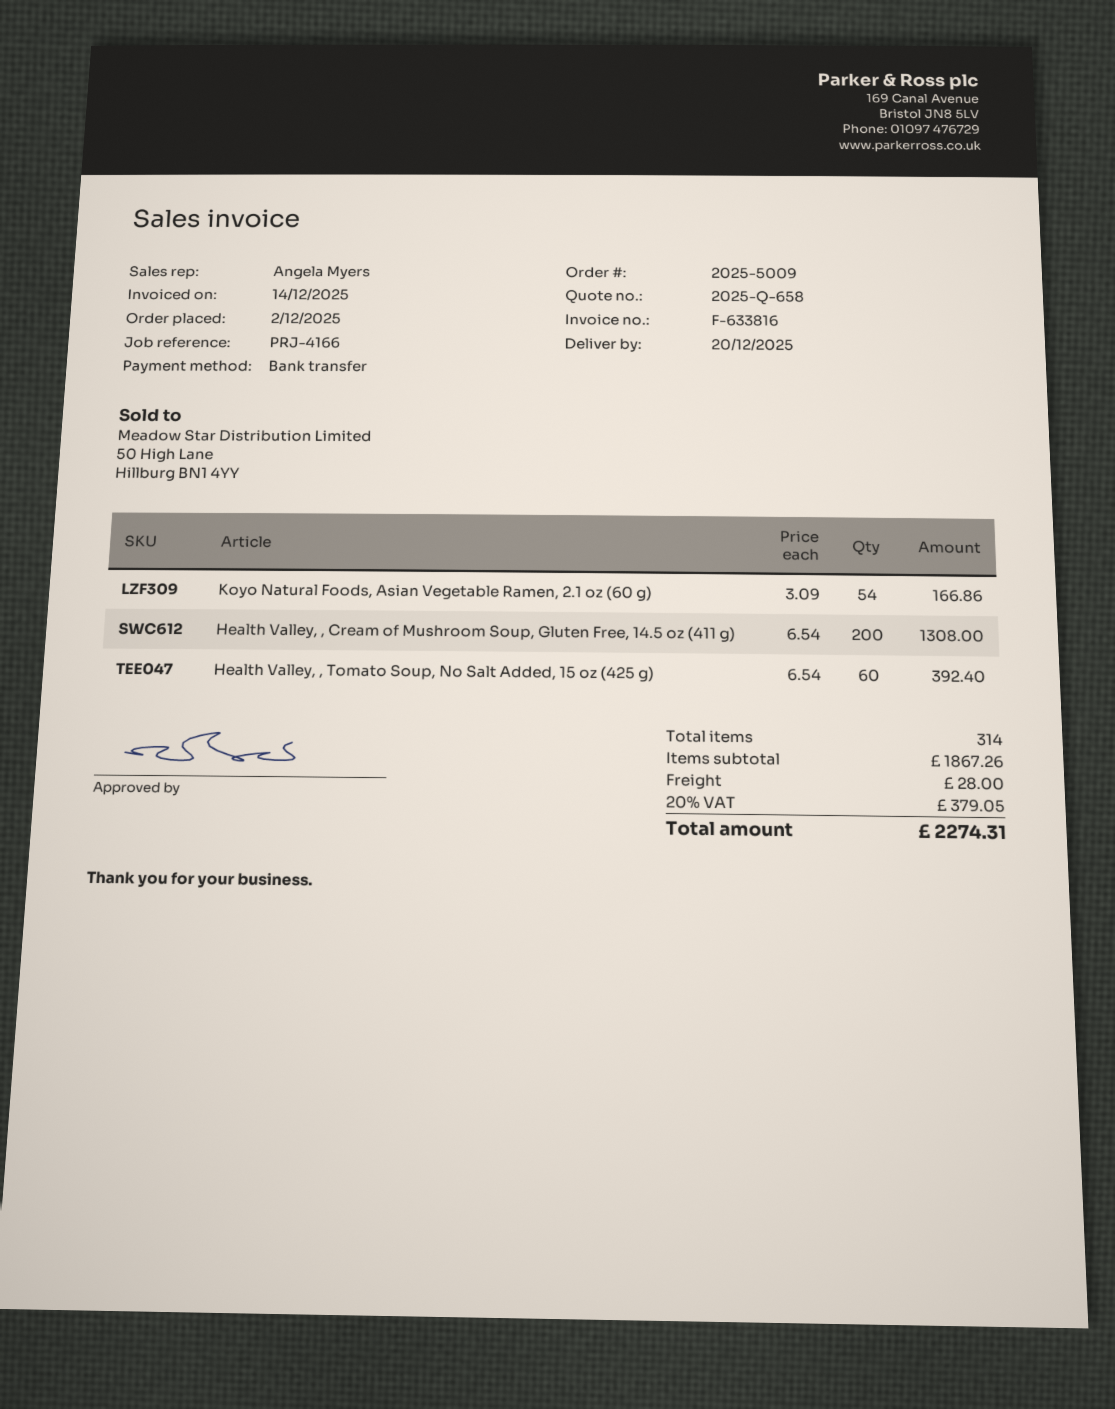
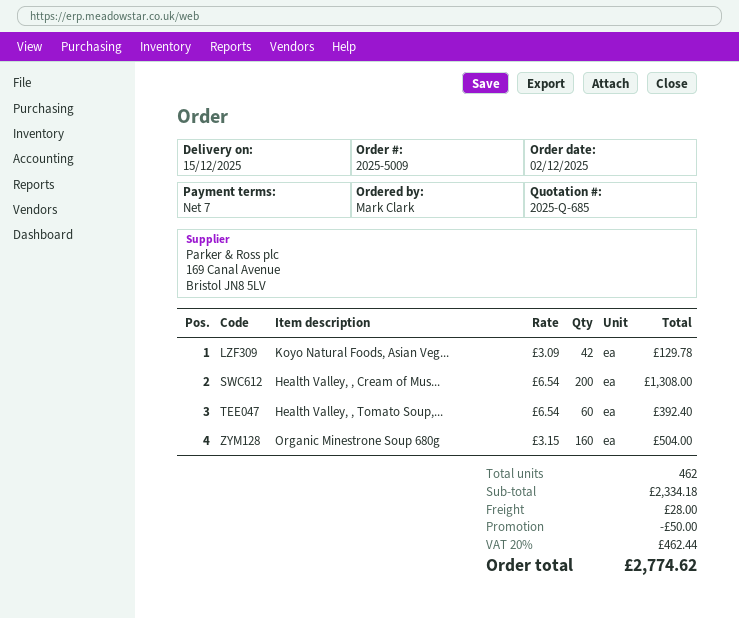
quote number: 2025-Q-658 -> 2025-Q-685
delivery date: 2025-12-20 -> 2025-12-15
Koyo Natural Foods, Asian Vegetable Ramen, 2.1 oz (60 g): 54 x 3.09 = 166.86 -> 42 x 3.09 = 129.78
Organic Minestrone Soup 680g: none -> 160 x 3.15 = 504.00
total quantity: 314 -> 462
subtotal: 1867.26 -> 2334.18
discount: none -> 50.00
tax: 20% = 379.05 -> 20% = 462.44
total: 2274.31 -> 2774.62

